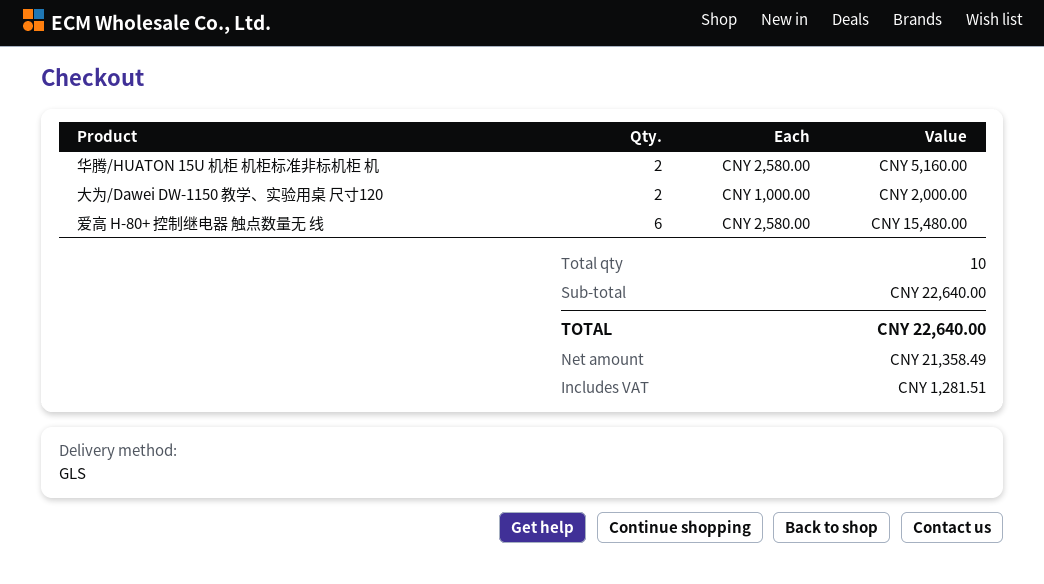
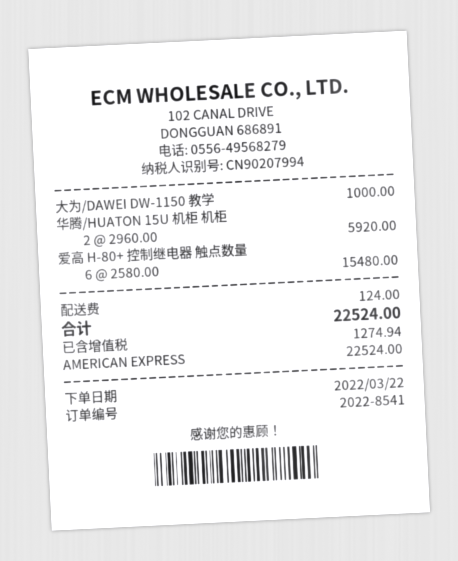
华腾/HUATON 15U 机柜 机柜标准非标机柜 机: 2 x 2580.00 = 5160.00 -> 2 x 2960.00 = 5920.00
大为/Dawei DW-1150 教学、实验用桌 尺寸120: 2 x 1000.00 = 2000.00 -> 1 x 1000.00 = 1000.00
shipping: none -> 124.00
tax: 1281.51 -> 1274.94
total: 22640.00 -> 22524.00

